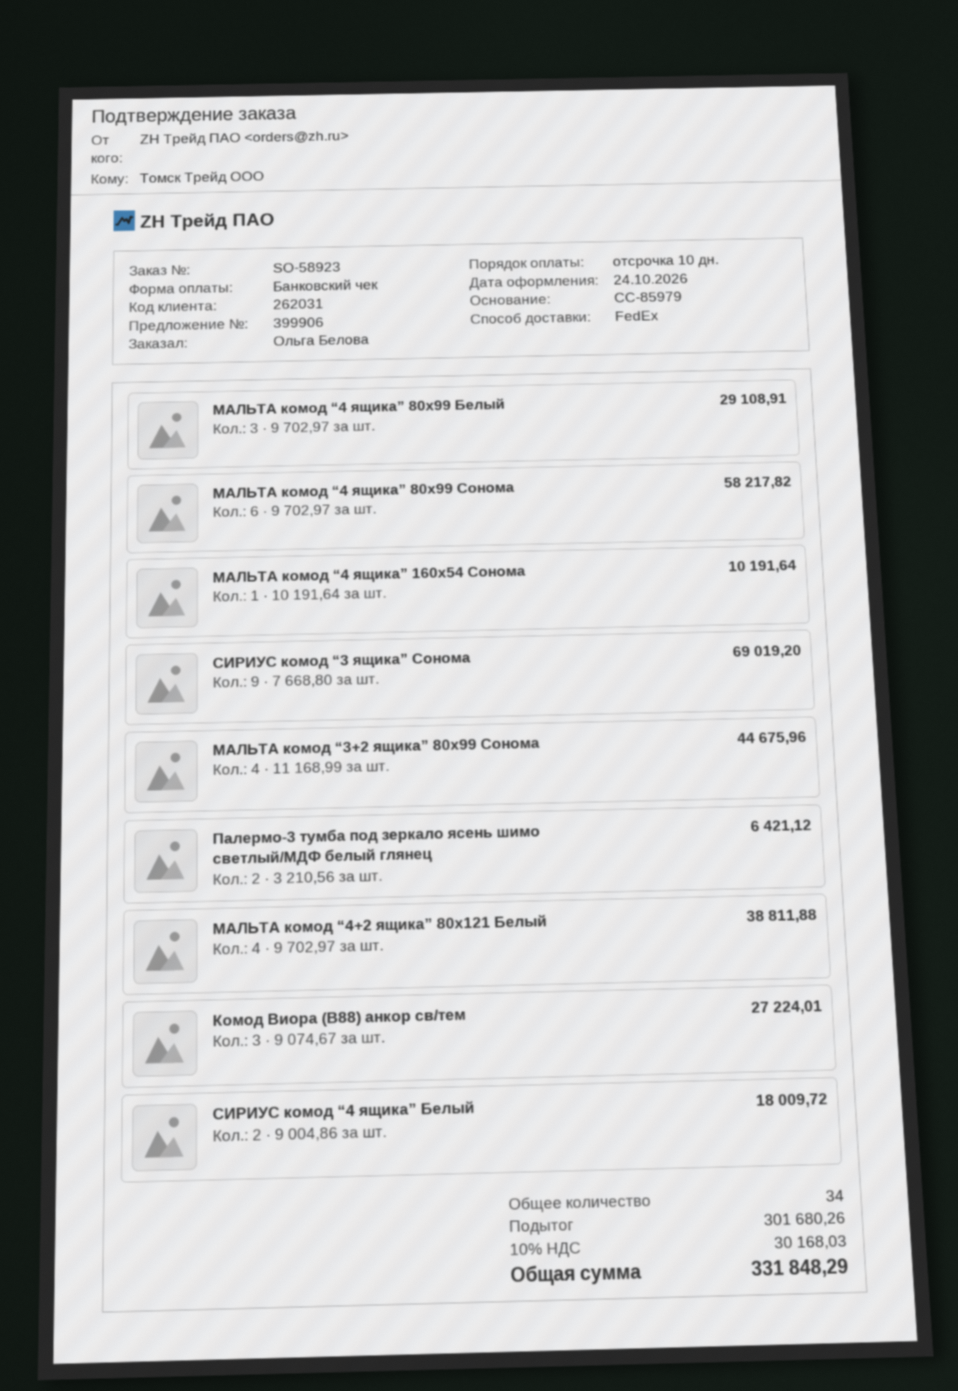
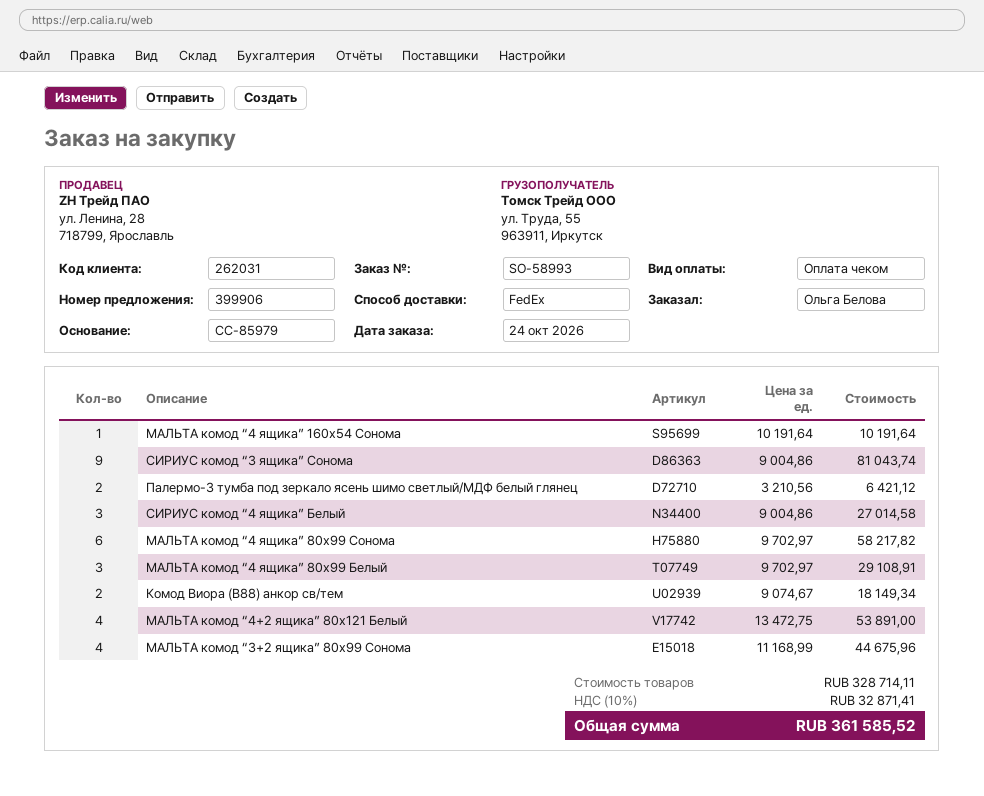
order number: SO-58923 -> SO-58993
СИРИУС комод “3 ящика” Сонома: 9 x 7668.80 = 69019.20 -> 9 x 9004.86 = 81043.74
МАЛЬТА комод “4+2 ящика” 80х121 Белый: 4 x 9702.97 = 38811.88 -> 4 x 13472.75 = 53891.00
Комод Виора (В88) анкор св/тем: 3 x 9074.67 = 27224.01 -> 2 x 9074.67 = 18149.34
СИРИУС комод “4 ящика” Белый: 2 x 9004.86 = 18009.72 -> 3 x 9004.86 = 27014.58
subtotal: 301680.26 -> 328714.11
tax: 10% = 30168.03 -> 10% = 32871.41
total: 331848.29 -> 361585.52

